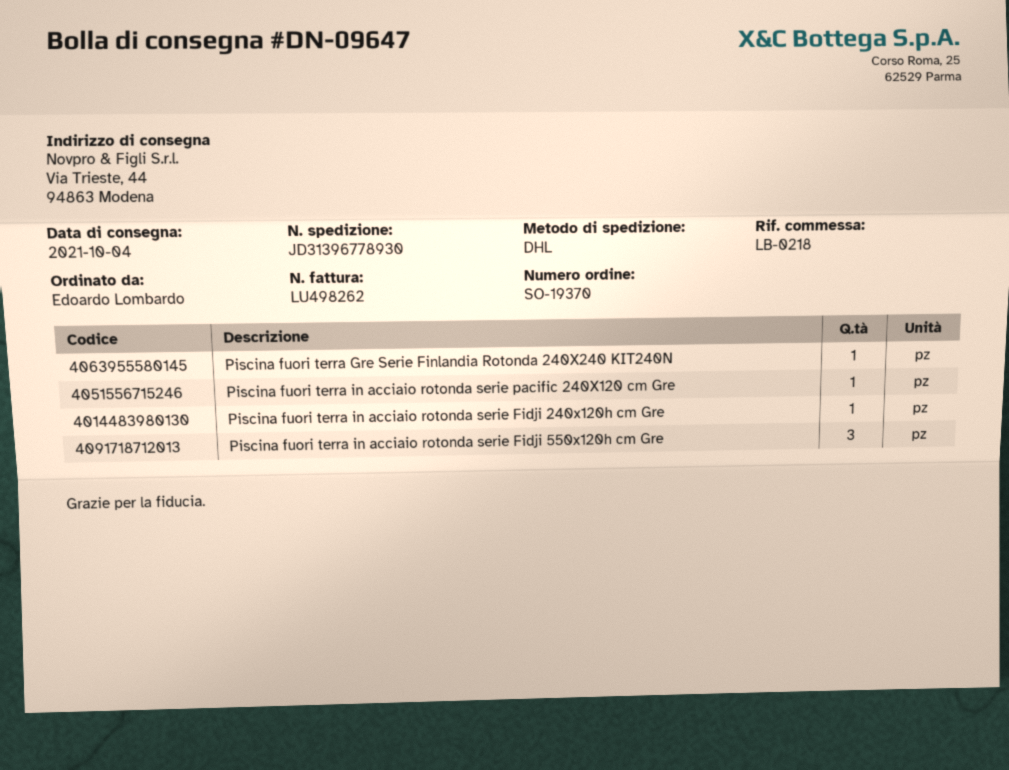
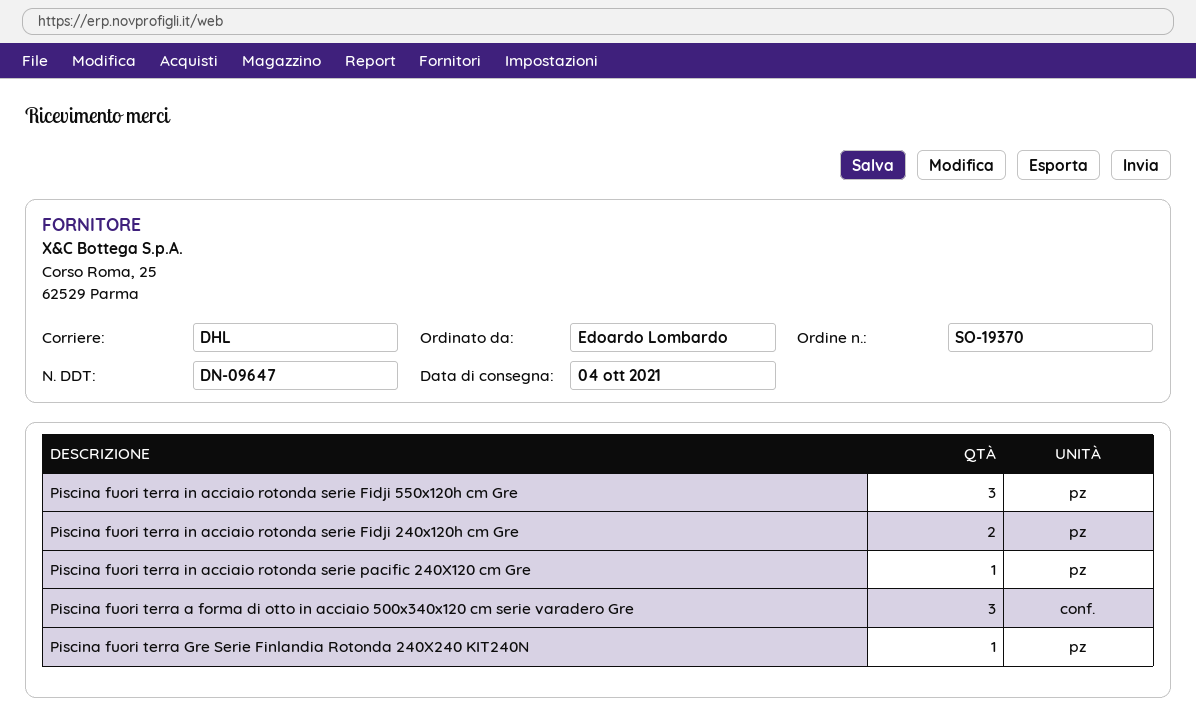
Piscina fuori terra in acciaio rotonda serie Fidji 240x120h cm Gre: 1 -> 2
Piscina fuori terra a forma di otto in acciaio 500x340x120 cm serie varadero Gre: none -> 3

